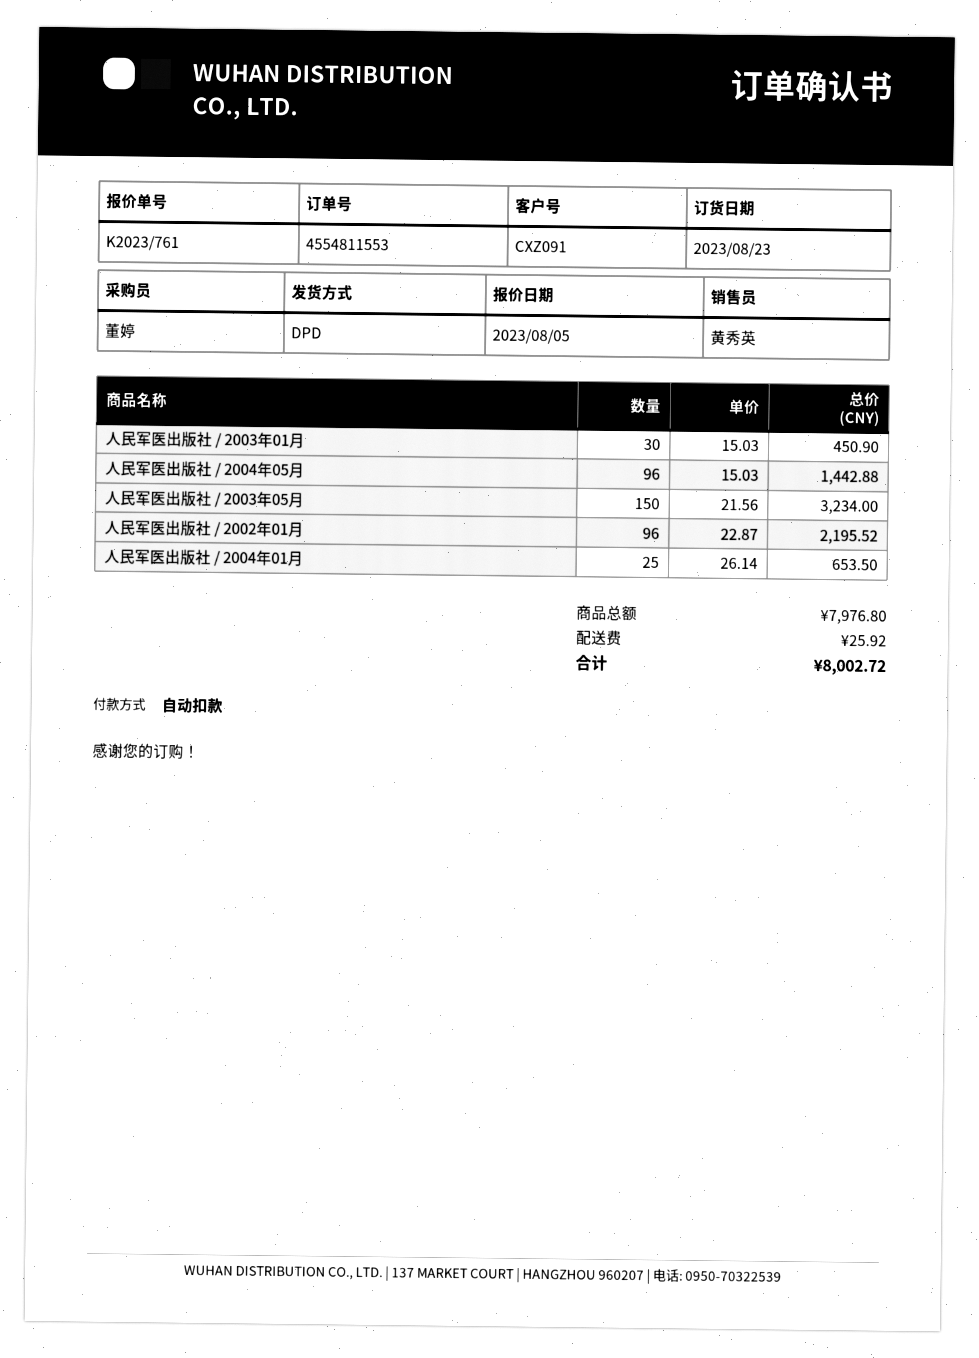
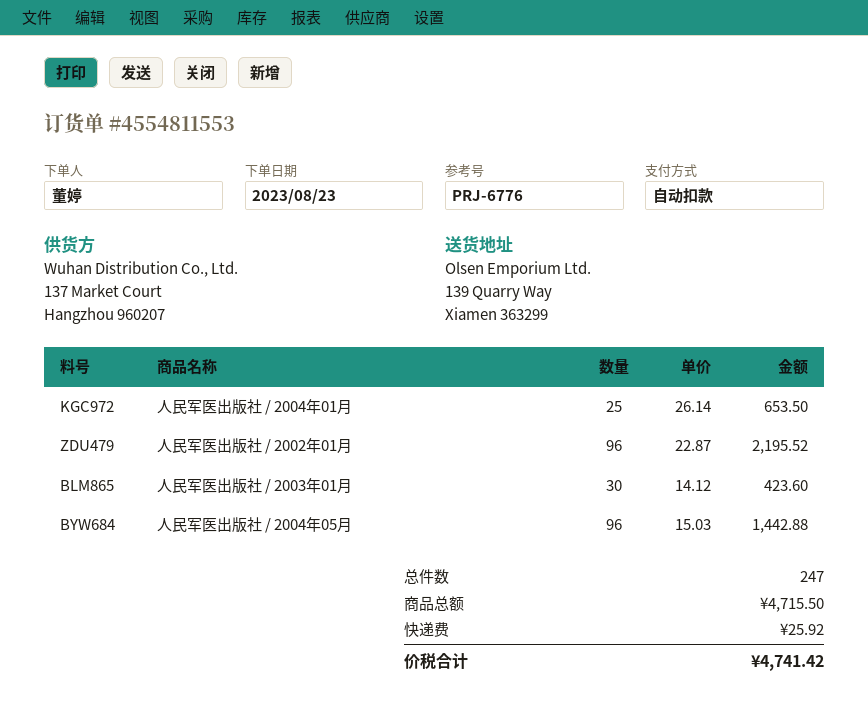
人民军医出版社 / 2003年01月: 30 x 15.03 = 450.90 -> 30 x 14.12 = 423.60
人民军医出版社 / 2003年05月: 150 x 21.56 = 3234.00 -> none
subtotal: 7976.80 -> 4715.50
total: 8002.72 -> 4741.42

